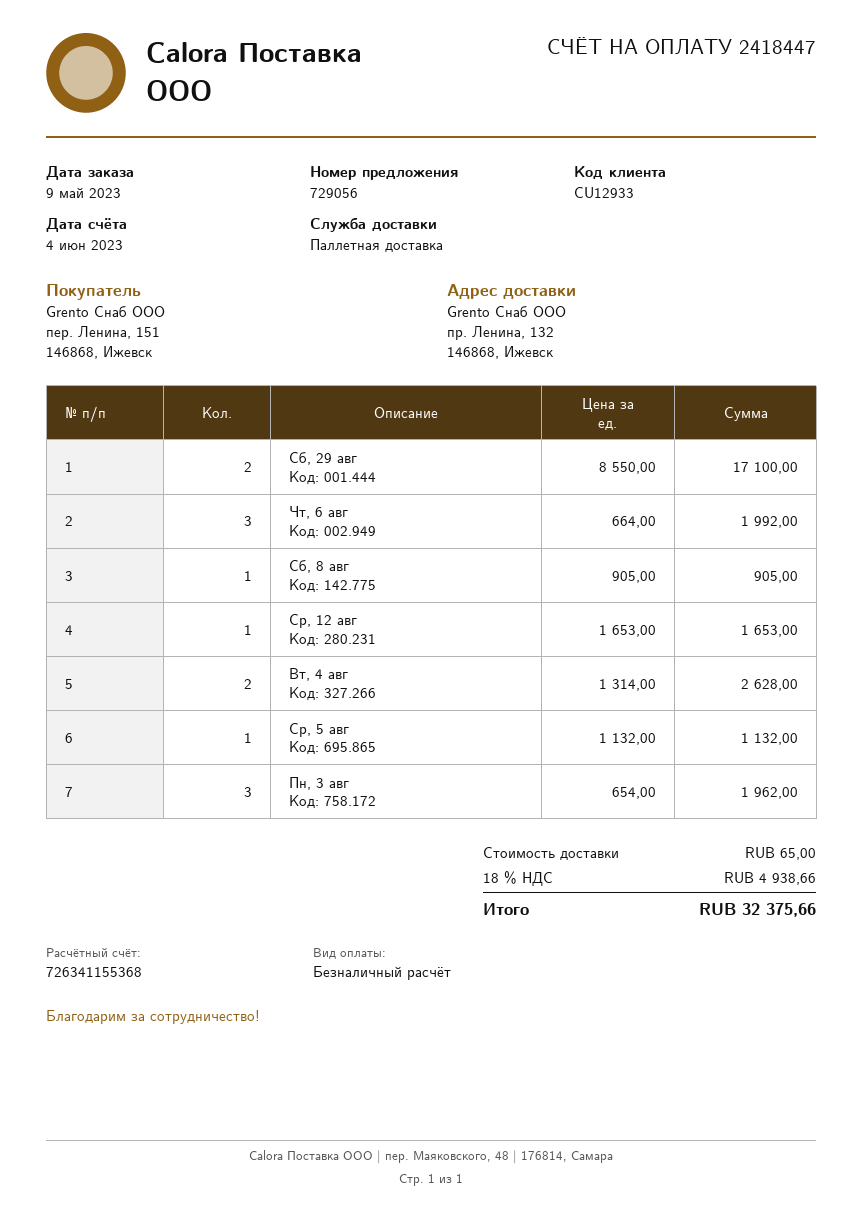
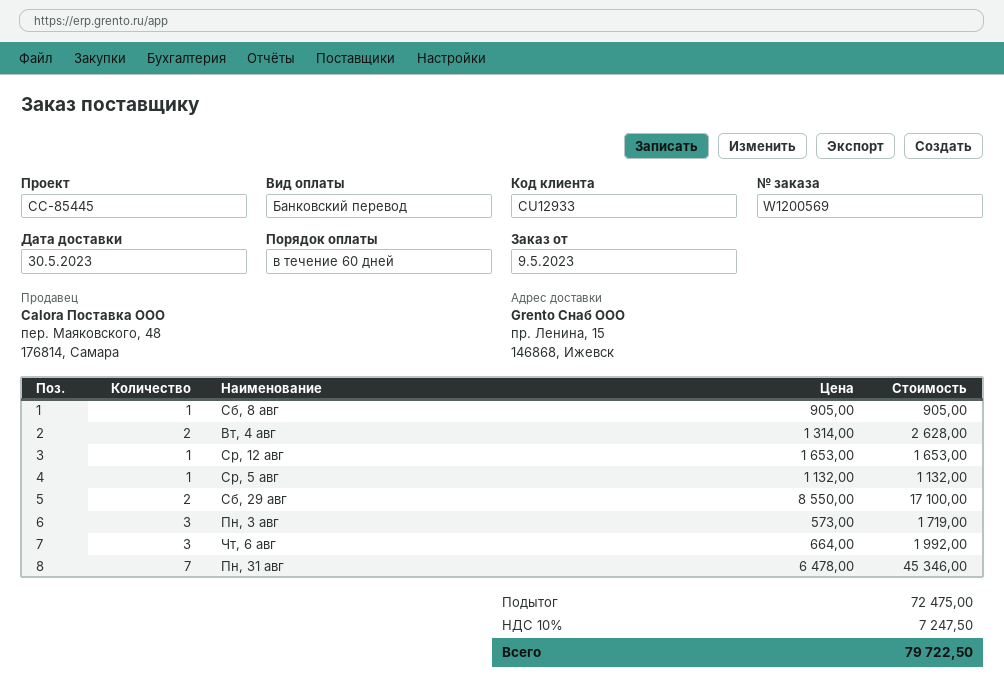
ship to: пр. Ленина, 132, 146868, Ижевск -> пр. Ленина, 15, 146868, Ижевск
Пн, 3 авг: 3 x 654.00 = 1962.00 -> 3 x 573.00 = 1719.00
Пн, 31 авг: none -> 7 x 6478.00 = 45346.00
shipping: 65.00 -> none
tax: 18% = 4938.66 -> 10% = 7247.50
total: 32375.66 -> 79722.50

